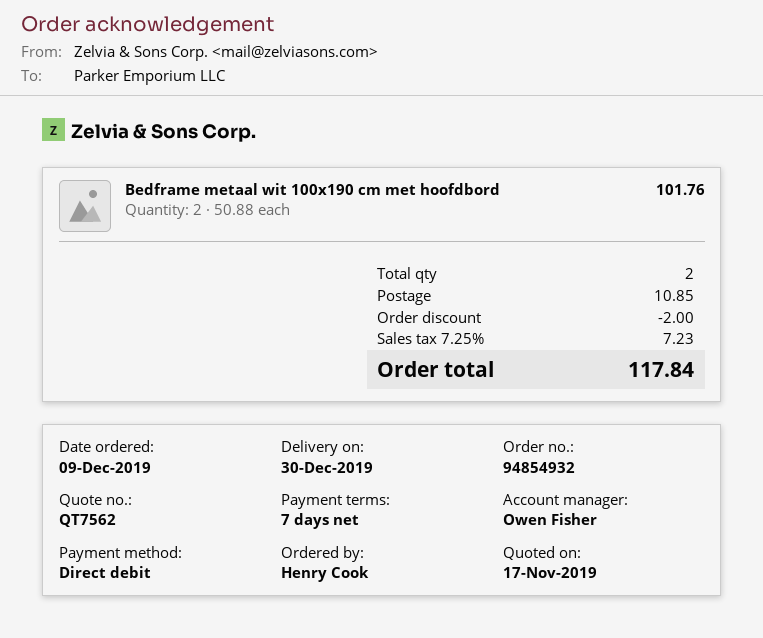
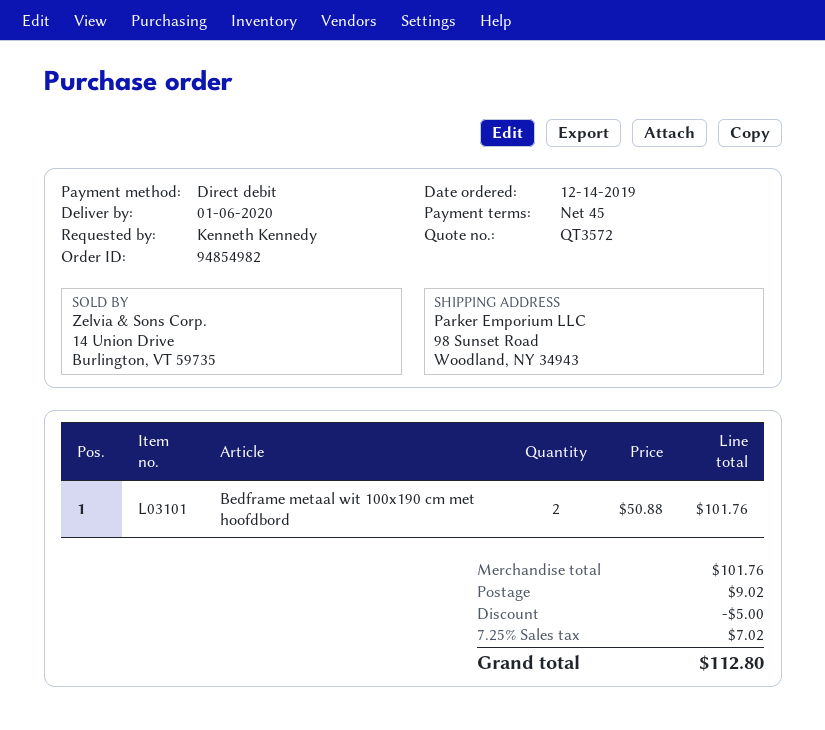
quote number: QT7562 -> QT3572
order number: 94854932 -> 94854982
order date: 2019-12-09 -> 2019-12-14
delivery date: 2019-12-30 -> 2020-01-06
payment terms: 7 days -> 45 days
ordered by: Henry Cook -> Kenneth Kennedy
discount: 2.00 -> 5.00
shipping: 10.85 -> 9.02
tax: 7.25% = 7.23 -> 7.25% = 7.02
total: 117.84 -> 112.80

